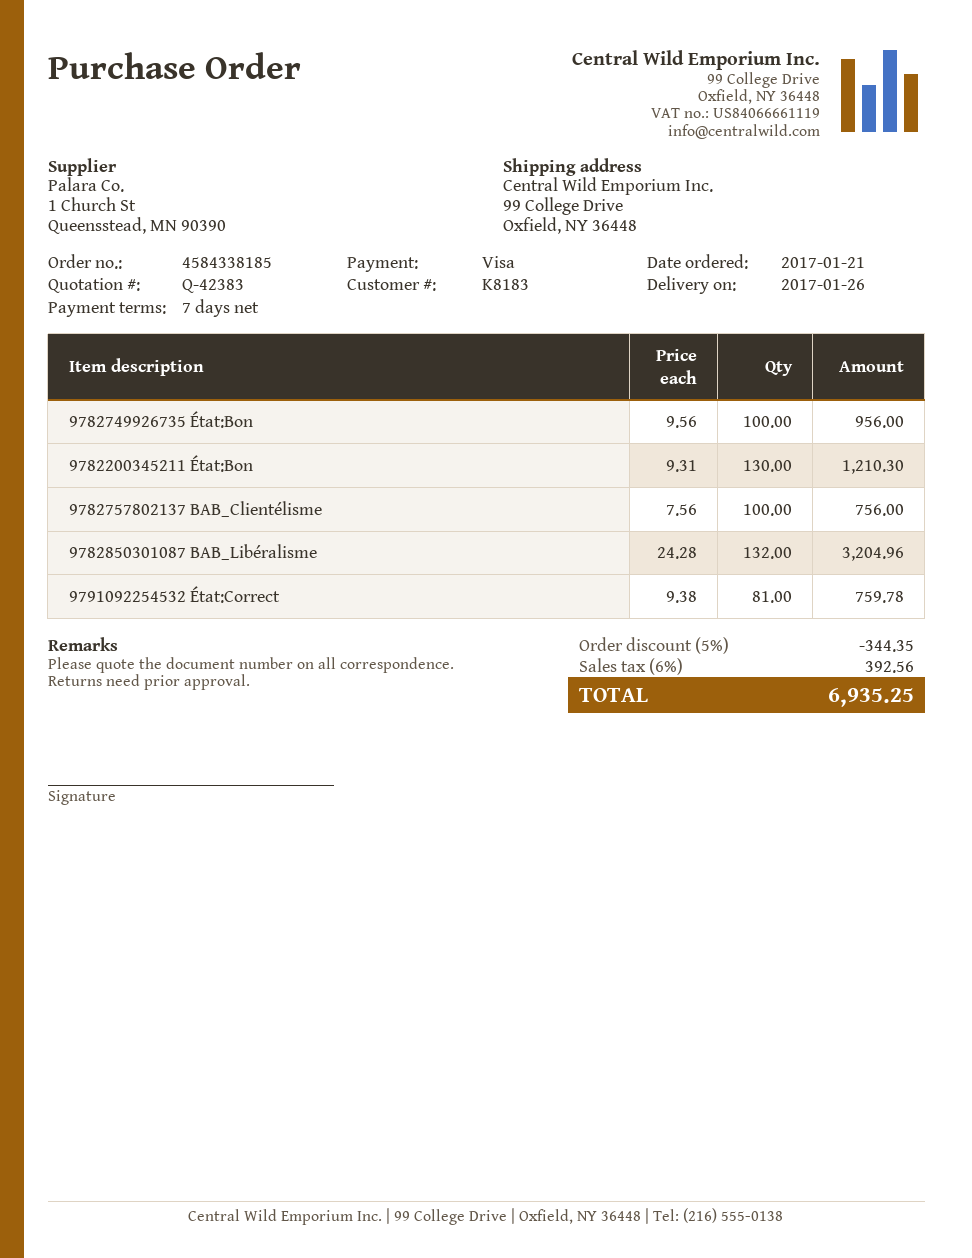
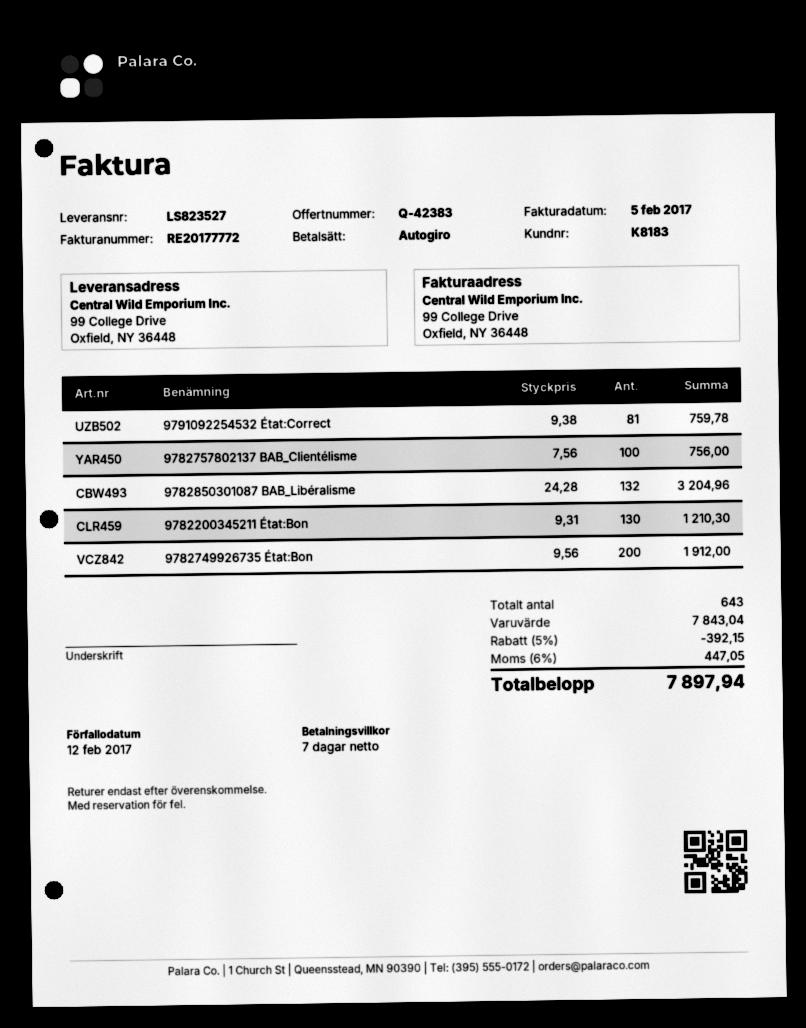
payment method: Visa -> direct debit
9782749926735 État:Bon: 100 x 9.56 = 956.00 -> 200 x 9.56 = 1912.00
discount: 5% = 344.35 -> 5% = 392.15
tax: 6% = 392.56 -> 6% = 447.05
total: 6935.25 -> 7897.94

